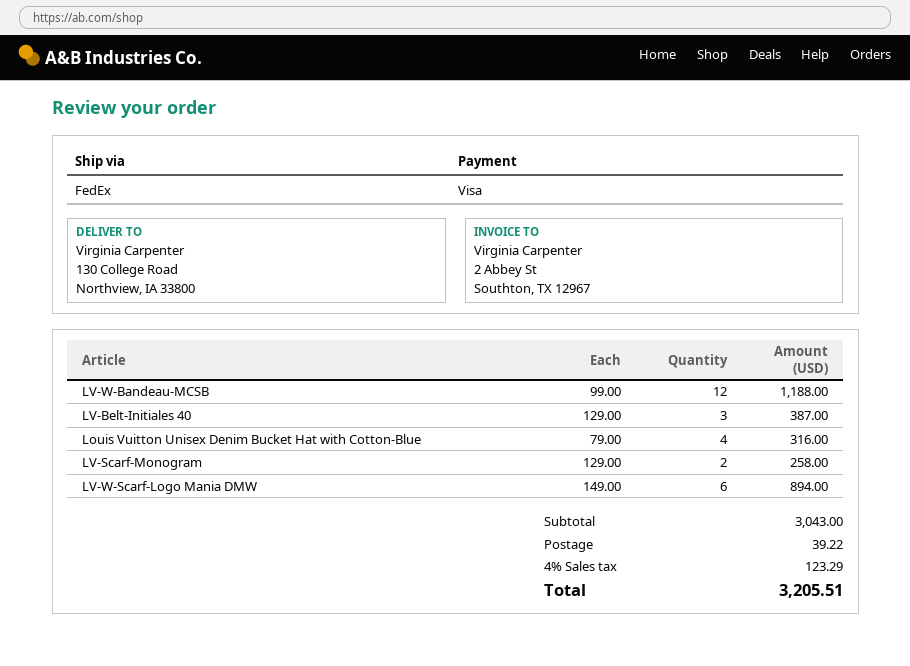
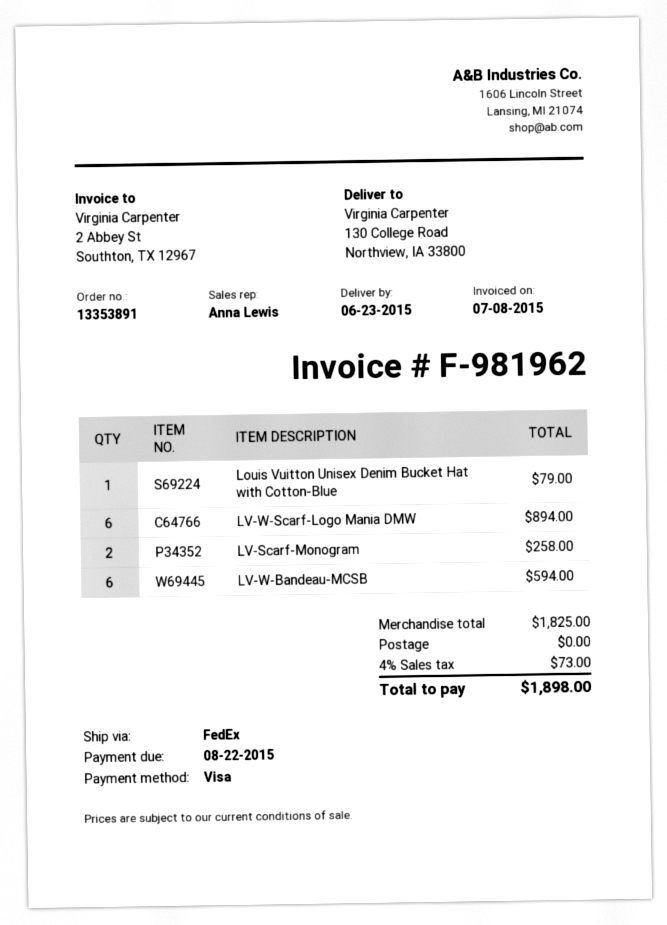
LV-W-Bandeau-MCSB: 12 for 1188.00 -> 6 for 594.00
LV-Belt-Initiales 40: 3 for 387.00 -> none
Louis Vuitton Unisex Denim Bucket Hat with Cotton-Blue: 4 for 316.00 -> 1 for 79.00
subtotal: 3043.00 -> 1825.00
shipping: 39.22 -> 0.00
tax: 4% = 123.29 -> 4% = 73.00
total: 3205.51 -> 1898.00

